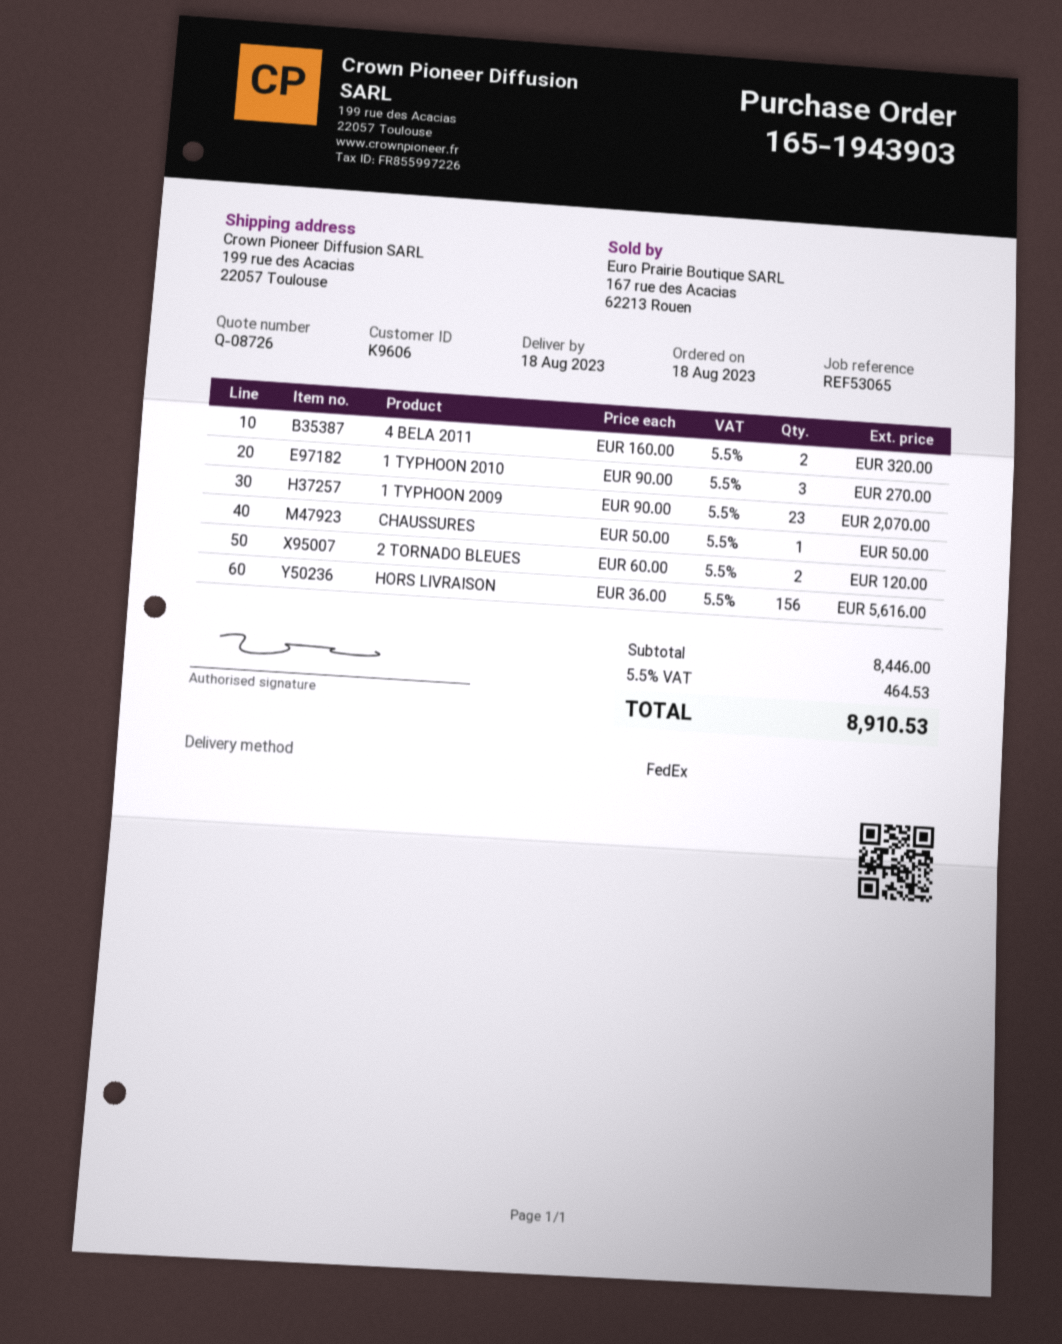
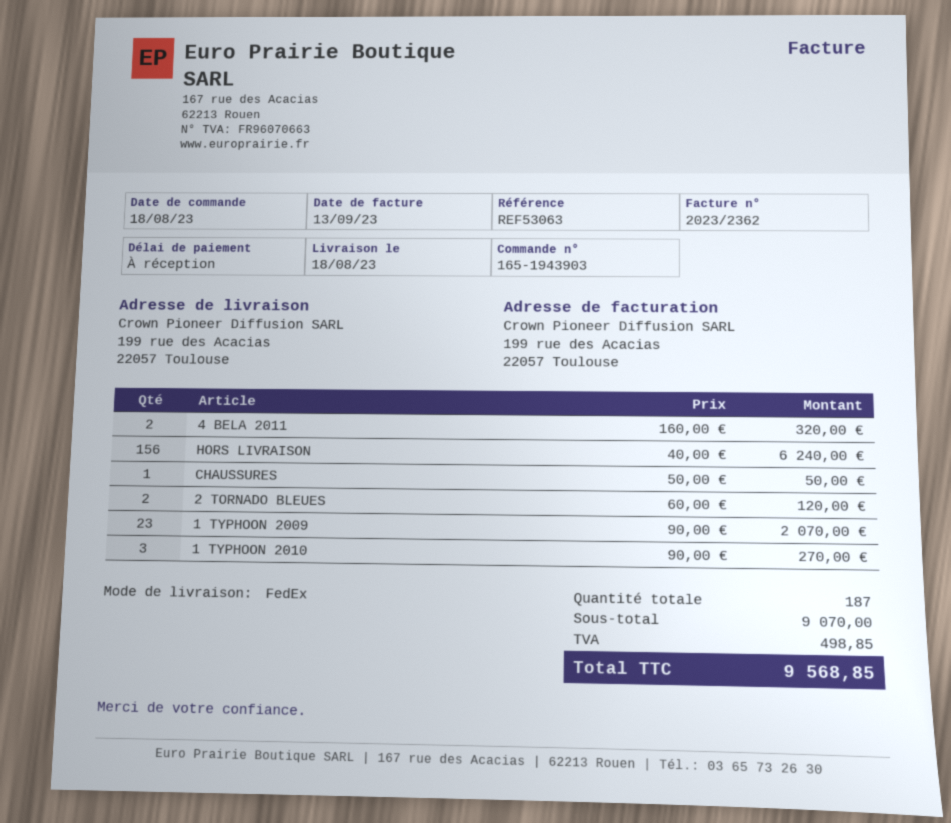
reference: REF53065 -> REF53063
HORS LIVRAISON: 156 x 36.00 = 5616.00 -> 156 x 40.00 = 6240.00
subtotal: 8446.00 -> 9070.00
tax: 464.53 -> 498.85
total: 8910.53 -> 9568.85

